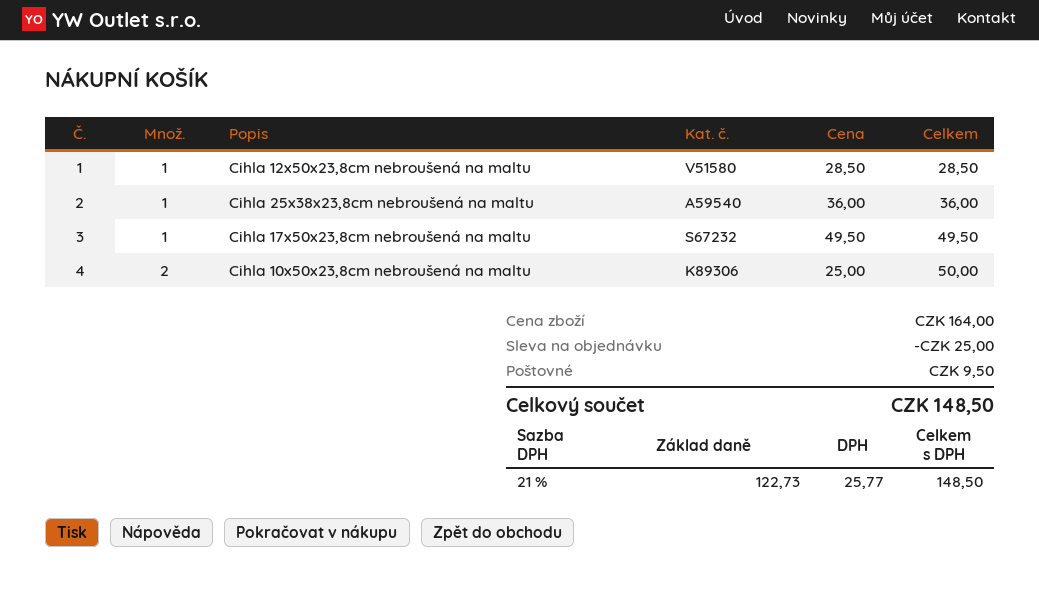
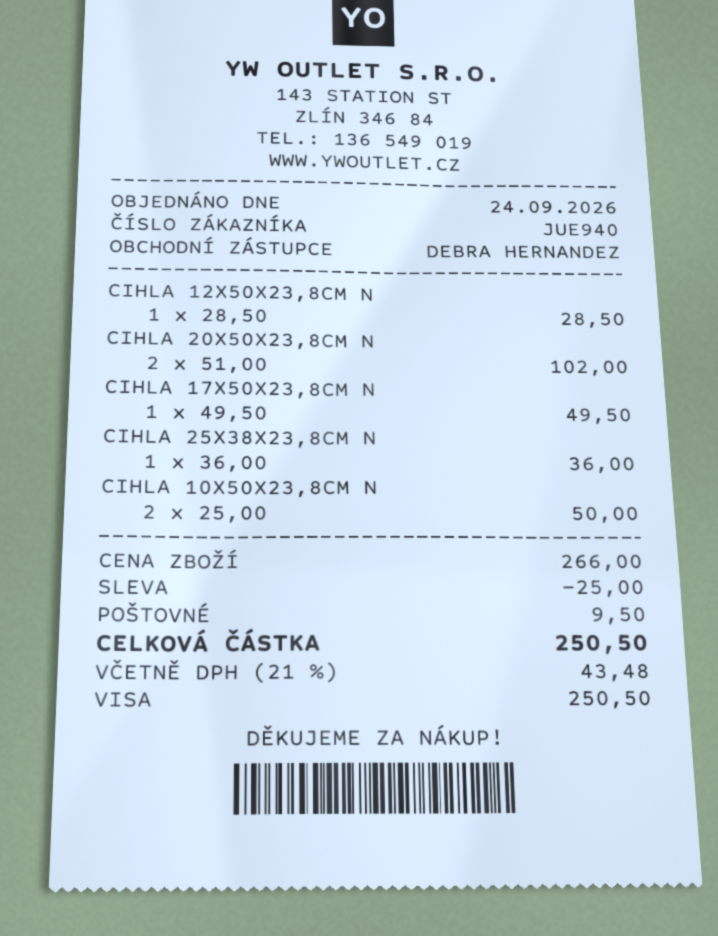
CIHLA 20X50X23,8CM N: none -> 2 x 51.00 = 102.00
subtotal: 164.00 -> 266.00
tax: 21% = 25.77 -> 21% = 43.48
total: 148.50 -> 250.50

